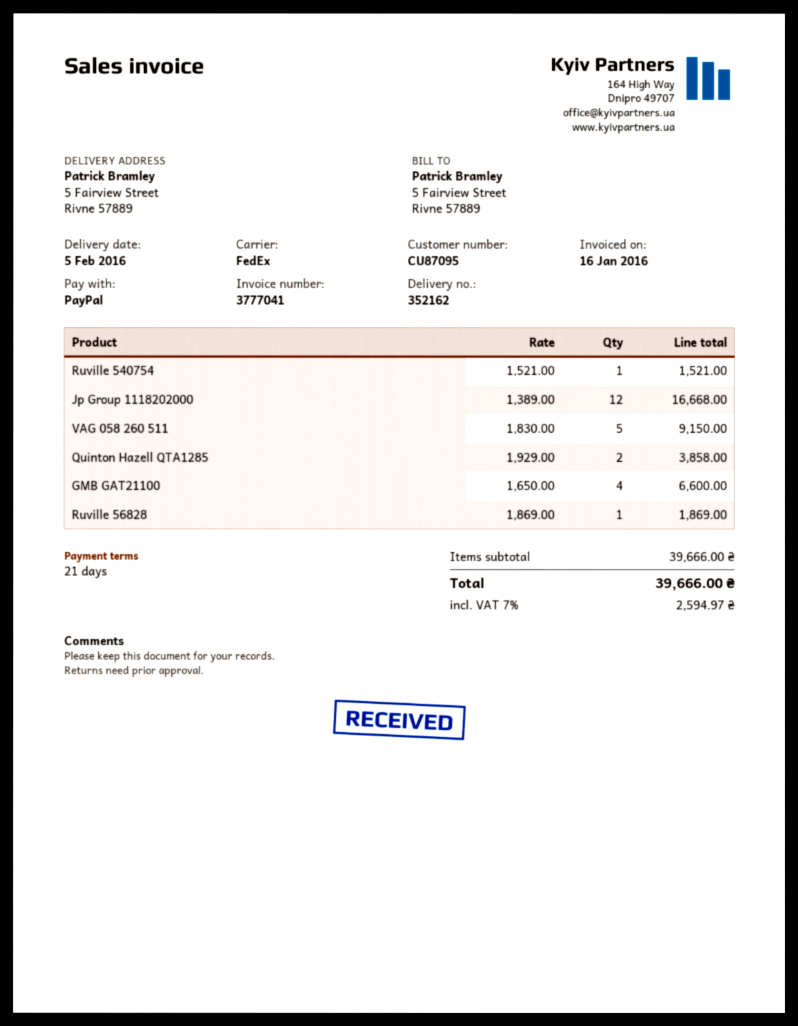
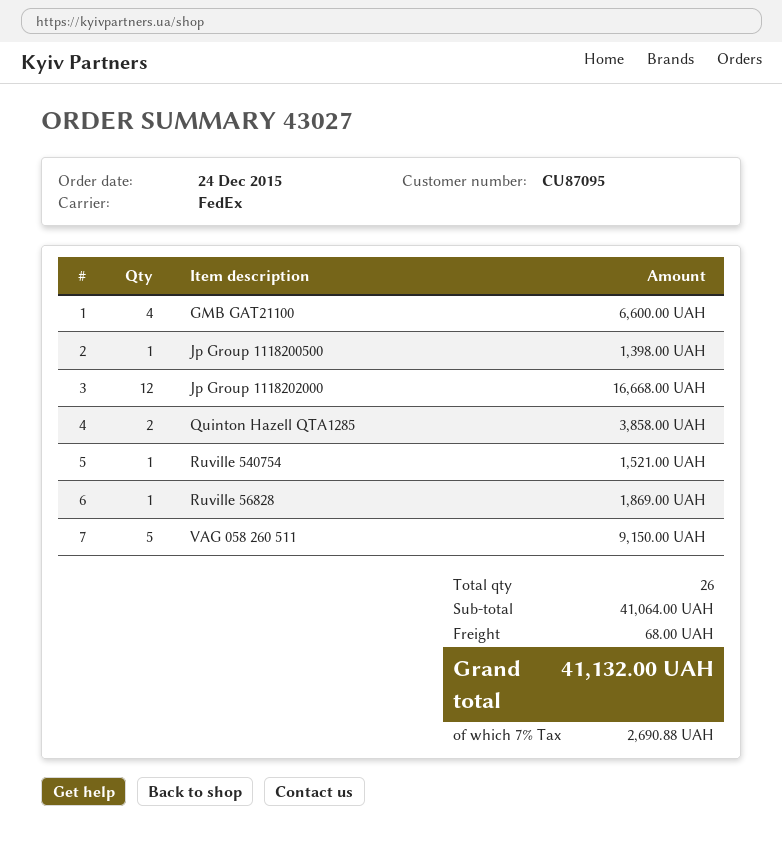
Jp Group 1118200500: none -> 1 for 1398.00
subtotal: 39666.00 -> 41064.00
shipping: none -> 68.00
tax: 7% = 2594.97 -> 7% = 2690.88
total: 39666.00 -> 41132.00

